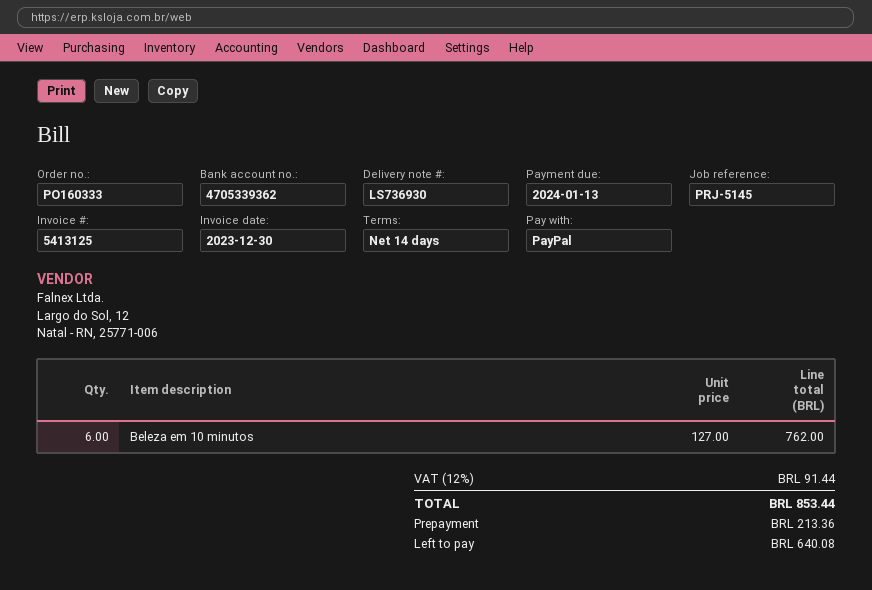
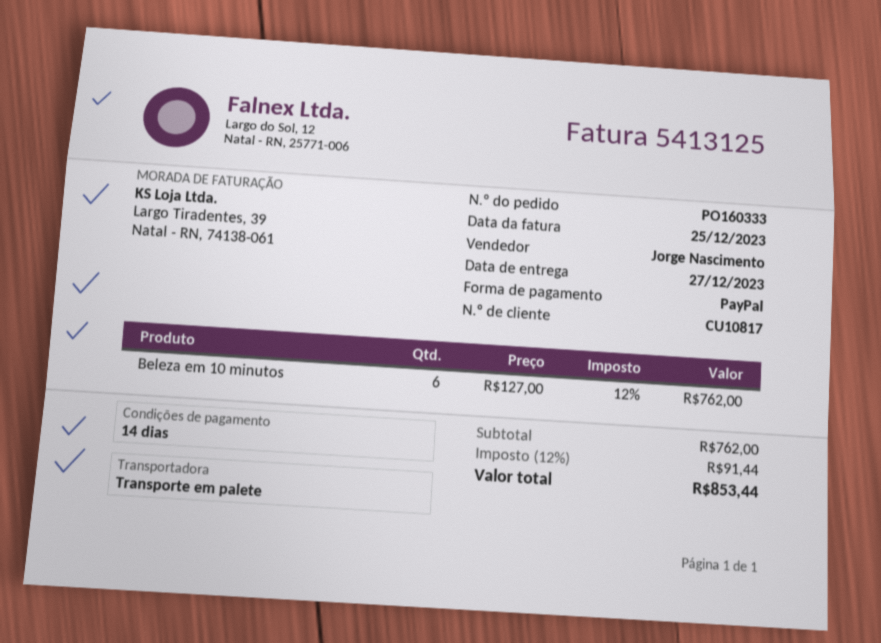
invoice date: 2023-12-30 -> 2023-12-25

